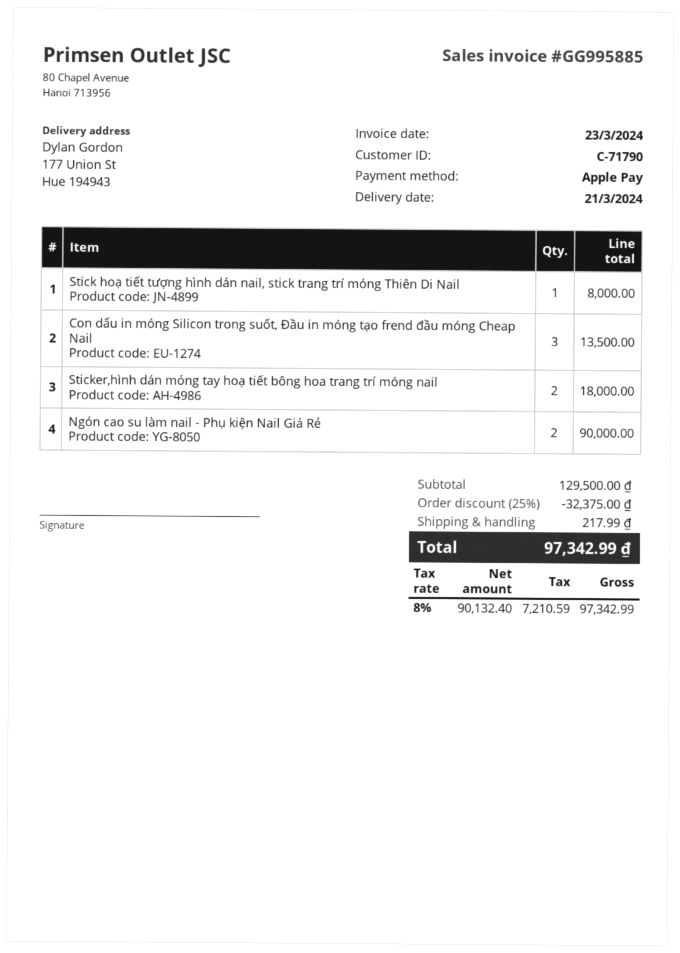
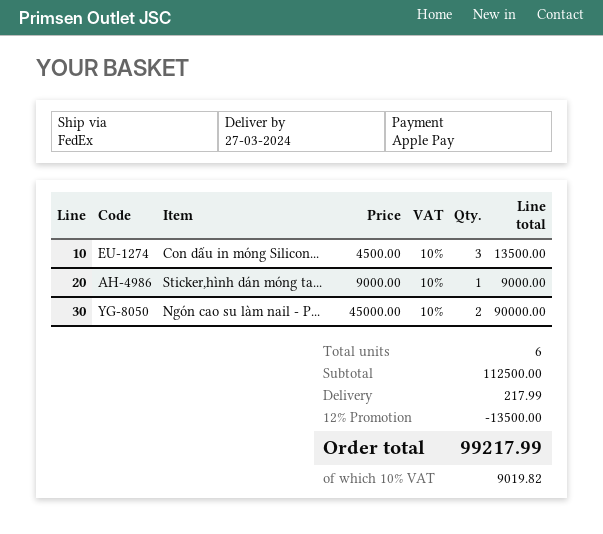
delivery date: 2024-03-21 -> 2024-03-27
Stick hoạ tiết tượng hình dán nail, stick trang trí móng Thiên Di Nail: 1 for 8000.00 -> none
Sticker,hình dán móng tay hoạ tiết bông hoa trang trí móng nail: 2 for 18000.00 -> 1 for 9000.00
subtotal: 129500.00 -> 112500.00
discount: 25% = 32375.00 -> 12% = 13500.00
tax: 8% = 7210.59 -> 10% = 9019.82
total: 97342.99 -> 99217.99

